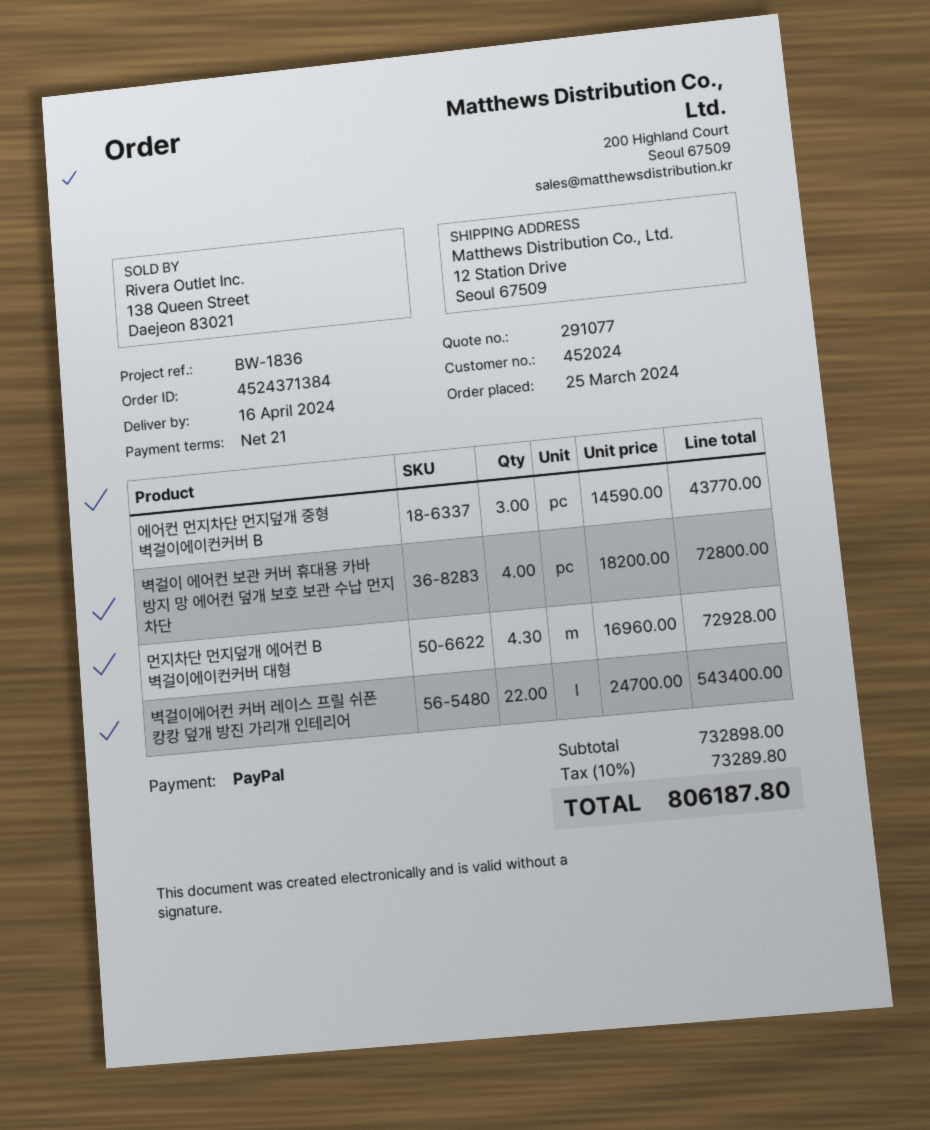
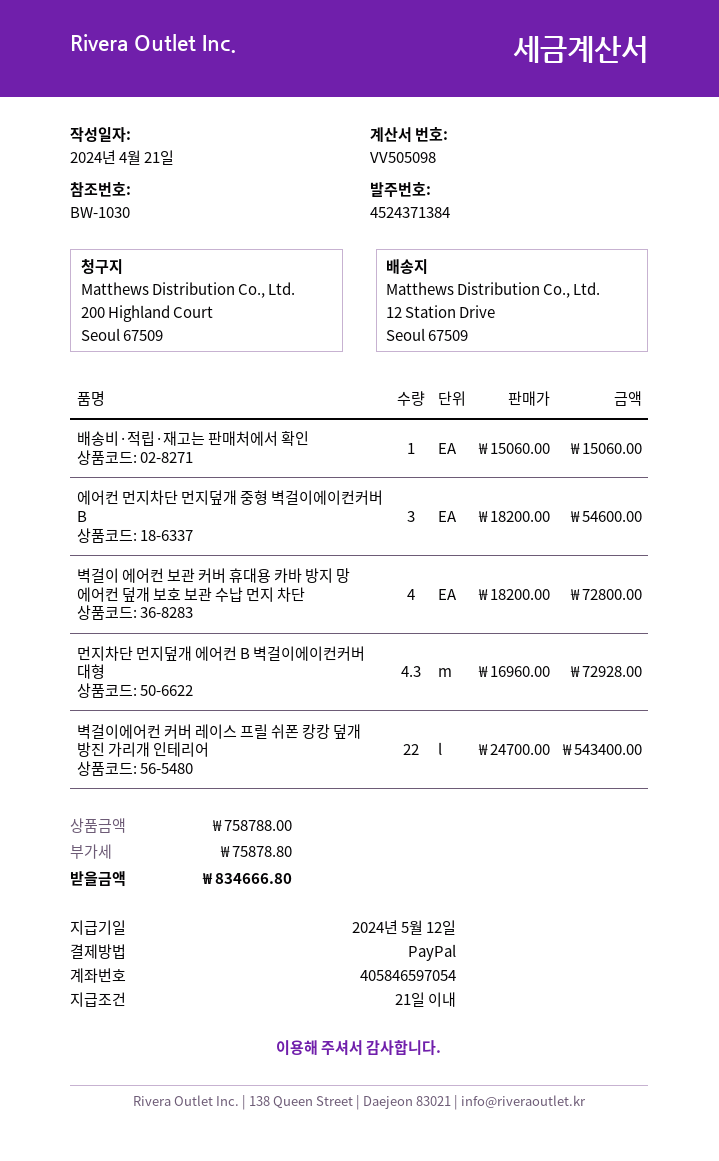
reference: BW-1836 -> BW-1030
에어컨 먼지차단 먼지덮개 중형 벽걸이에이컨커버 B: 3 x 14590.00 = 43770.00 -> 3 x 18200.00 = 54600.00
배송비·적립·재고는 판매처에서 확인: none -> 1 x 15060.00 = 15060.00
subtotal: 732898.00 -> 758788.00
tax: 73289.80 -> 75878.80
total: 806187.80 -> 834666.80

